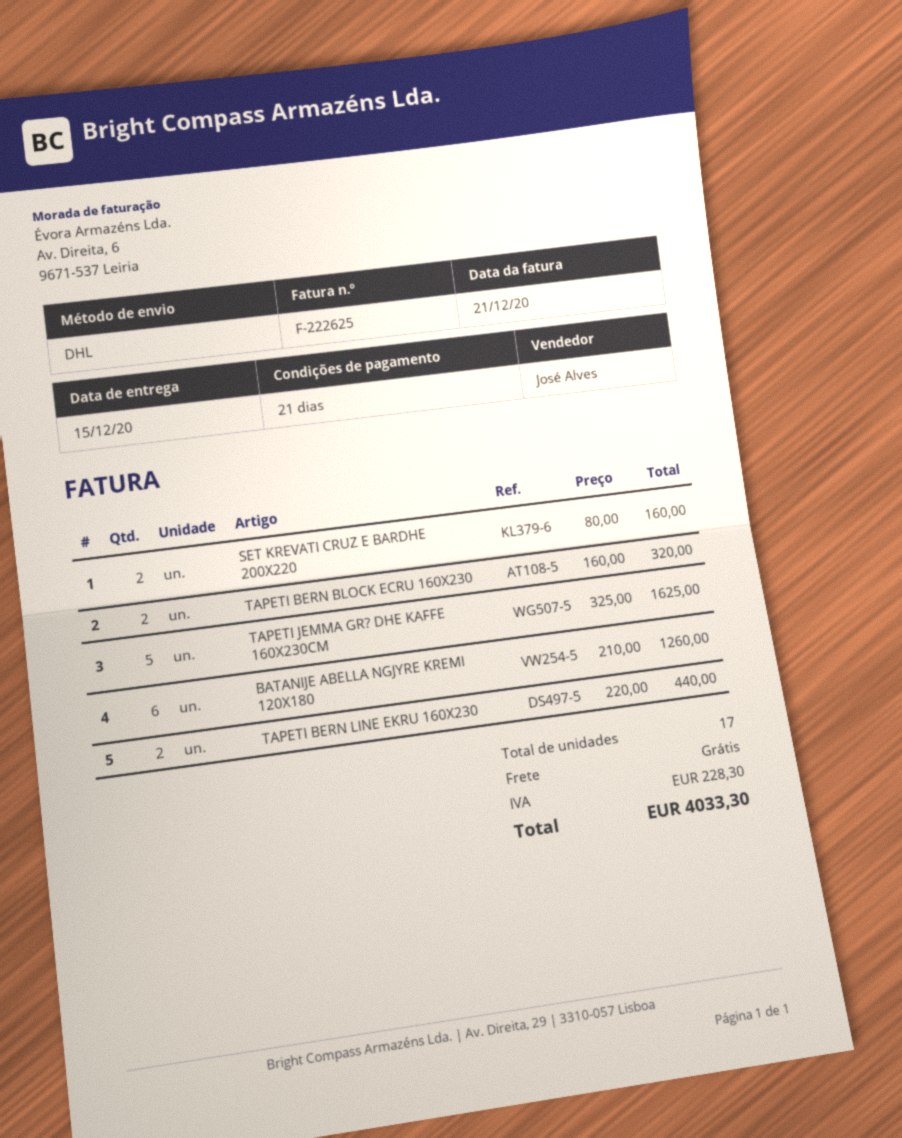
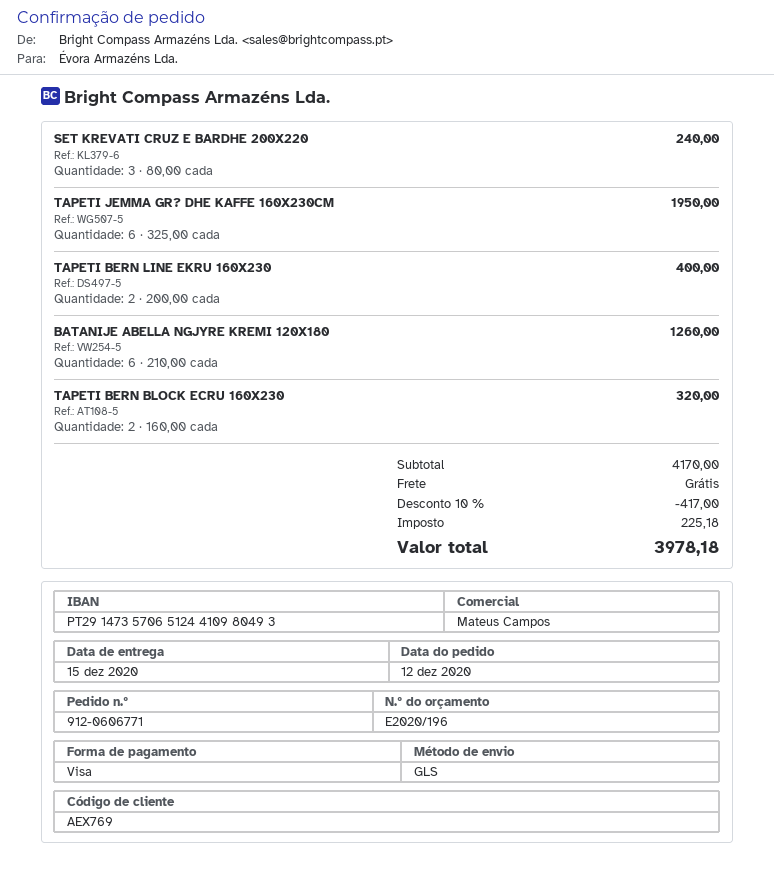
sales rep: José Alves -> Mateus Campos
shipping method: DHL -> GLS
SET KREVATI CRUZ E BARDHE 200X220: 2 x 80.00 = 160.00 -> 3 x 80.00 = 240.00
TAPETI JEMMA GR? DHE KAFFE 160X230CM: 5 x 325.00 = 1625.00 -> 6 x 325.00 = 1950.00
TAPETI BERN LINE EKRU 160X230: 2 x 220.00 = 440.00 -> 2 x 200.00 = 400.00
discount: none -> 10% = 417.00
tax: 228.30 -> 225.18
total: 4033.30 -> 3978.18

